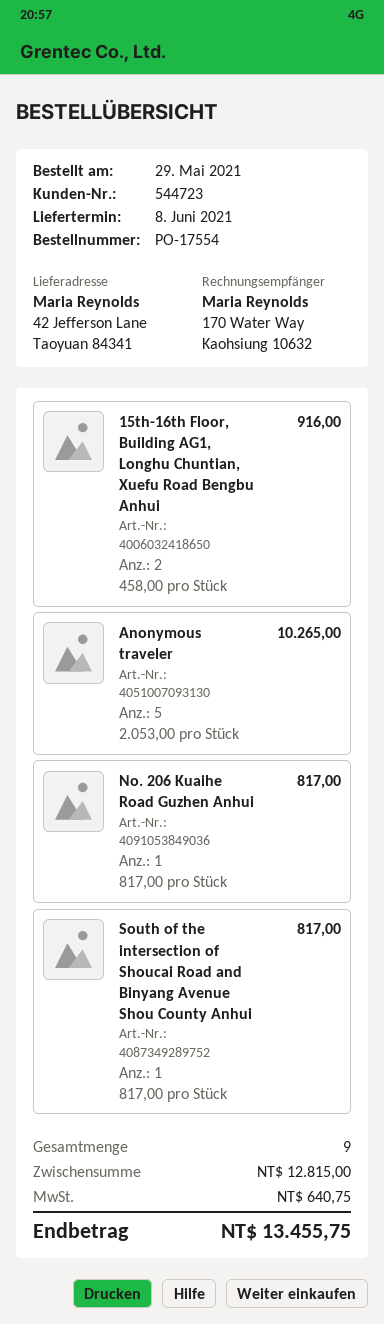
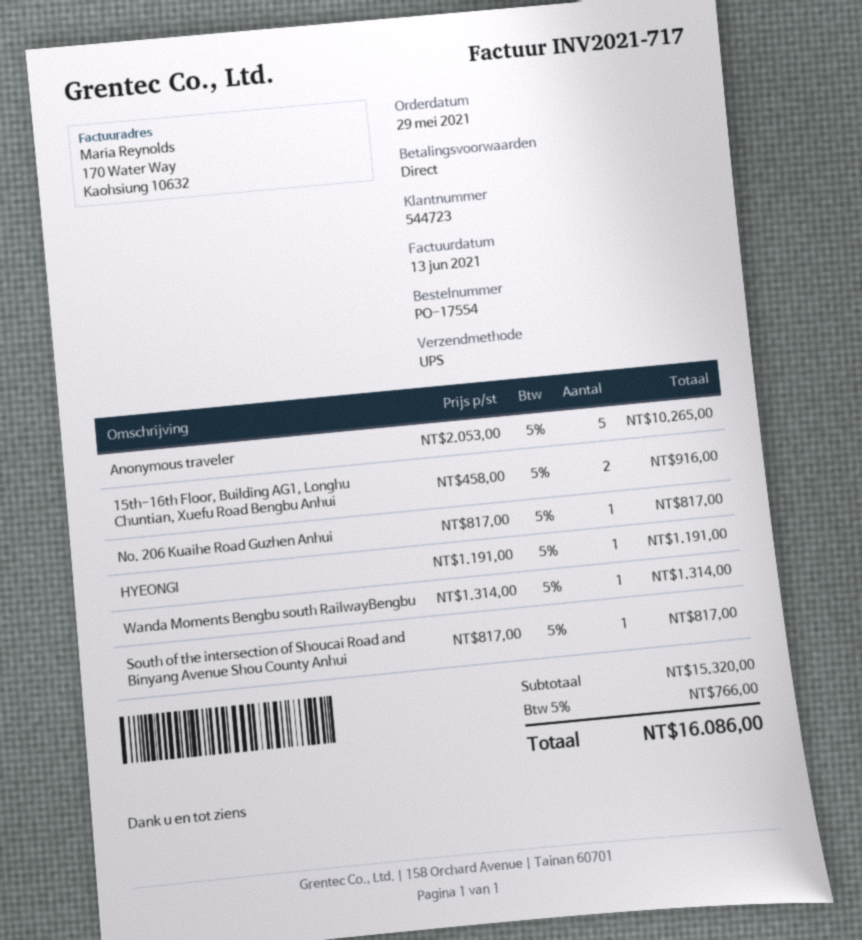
HYEONGI: none -> 1 x 1191.00 = 1191.00
Wanda Moments Bengbu south RailwayBengbu: none -> 1 x 1314.00 = 1314.00
subtotal: 12815.00 -> 15320.00
tax: 640.75 -> 766.00
total: 13455.75 -> 16086.00

